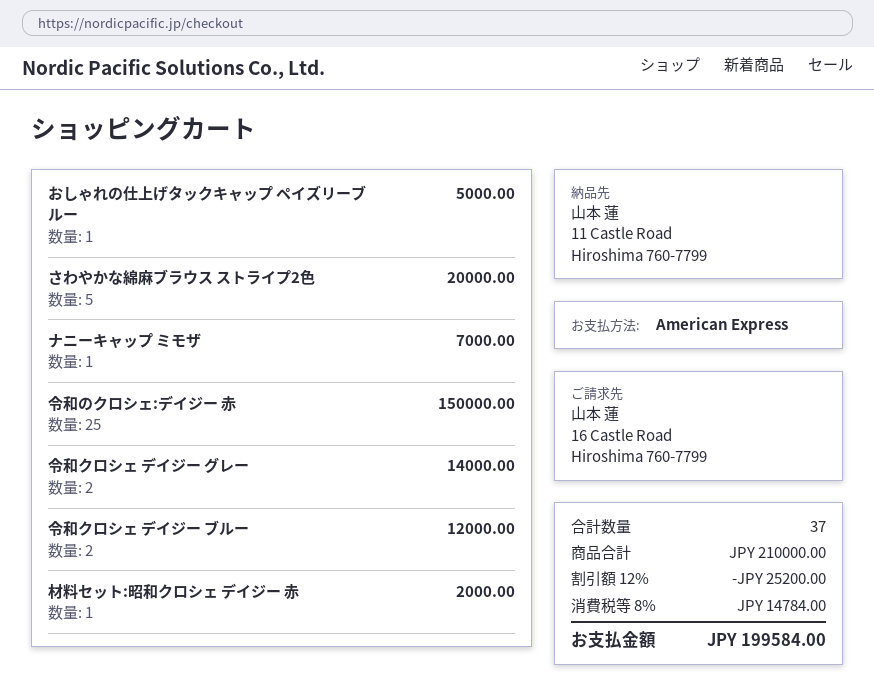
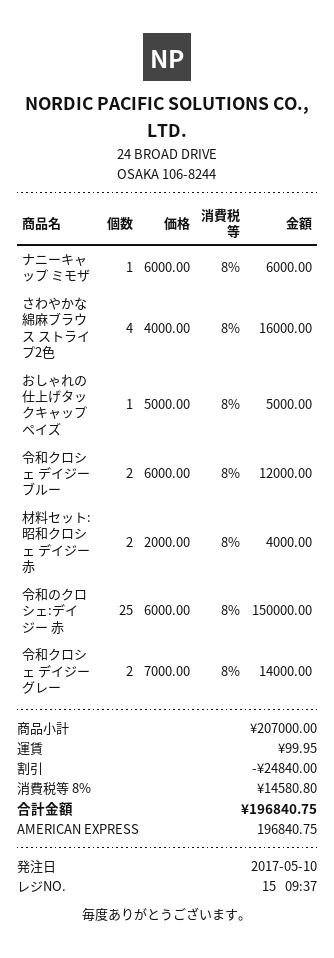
さわやかな綿麻ブラウス ストライプ2色: 5 for 20000.00 -> 4 for 16000.00
ナニーキャップ ミモザ: 1 for 7000.00 -> 1 for 6000.00
材料セット:昭和クロシェ デイジー 赤: 1 for 2000.00 -> 2 for 4000.00
subtotal: 210000.00 -> 207000.00
discount: 25200.00 -> 24840.00
shipping: none -> 99.95
tax: 8% = 14784.00 -> 8% = 14580.80
total: 199584.00 -> 196840.75

